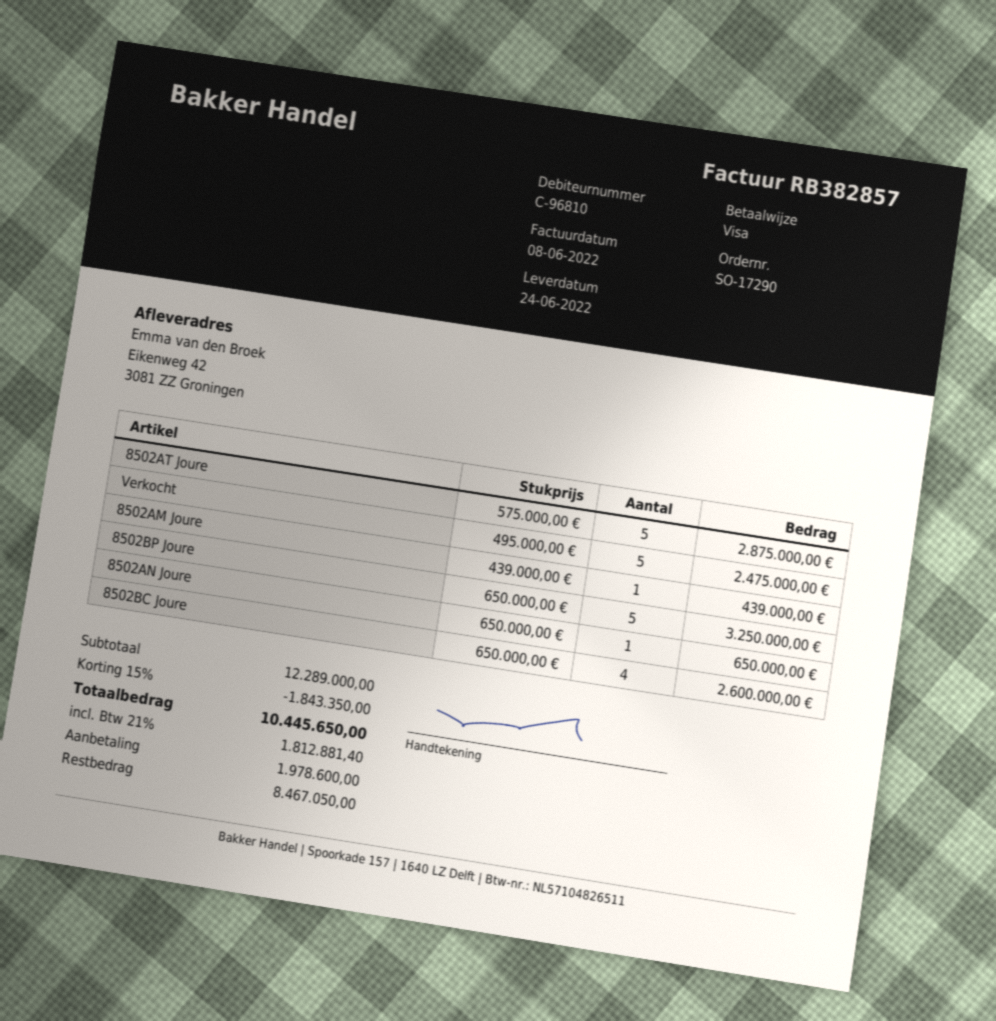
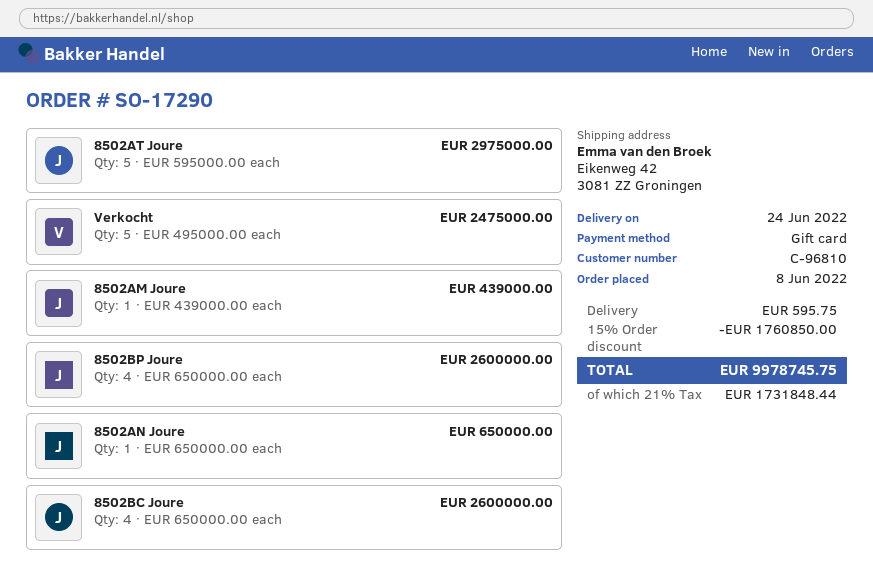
payment method: Visa -> gift card
8502AT Joure: 5 x 575000.00 = 2875000.00 -> 5 x 595000.00 = 2975000.00
8502BP Joure: 5 x 650000.00 = 3250000.00 -> 4 x 650000.00 = 2600000.00
discount: 15% = 1843350.00 -> 15% = 1760850.00
shipping: none -> 595.75
tax: 21% = 1812881.40 -> 21% = 1731848.44
total: 10445650.00 -> 9978745.75

